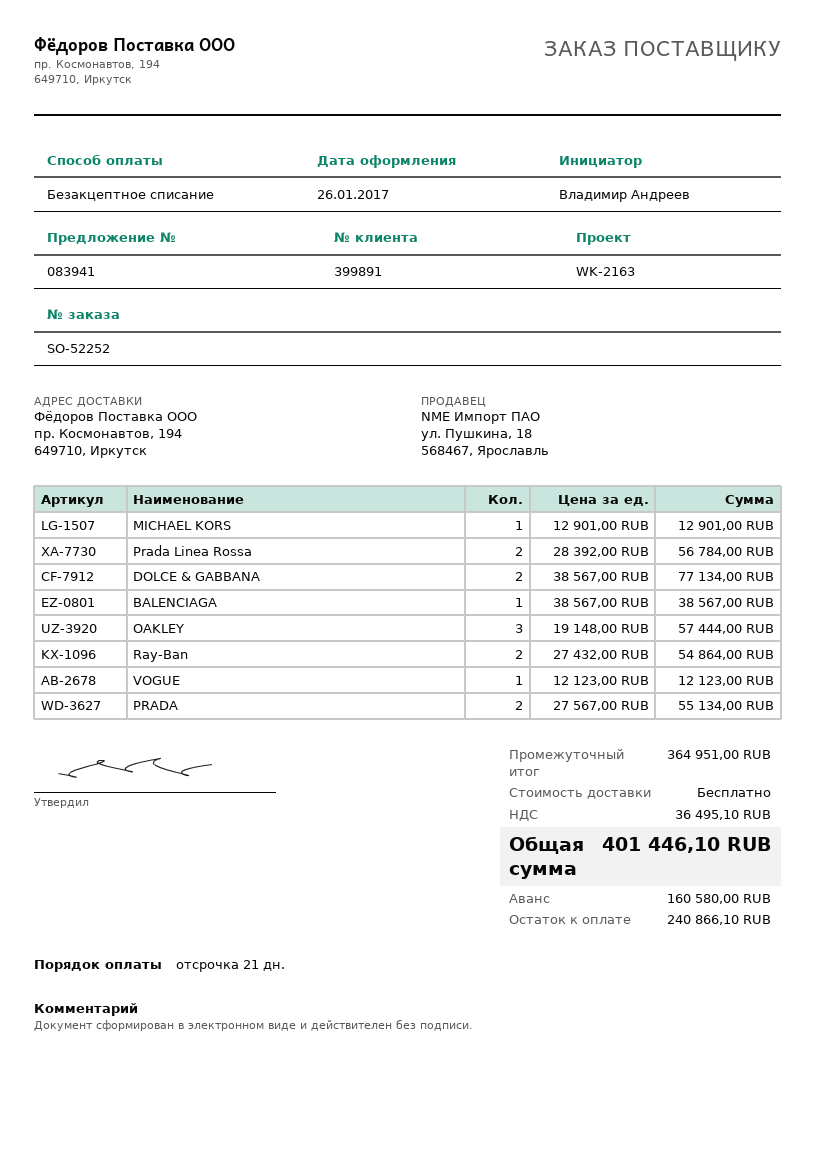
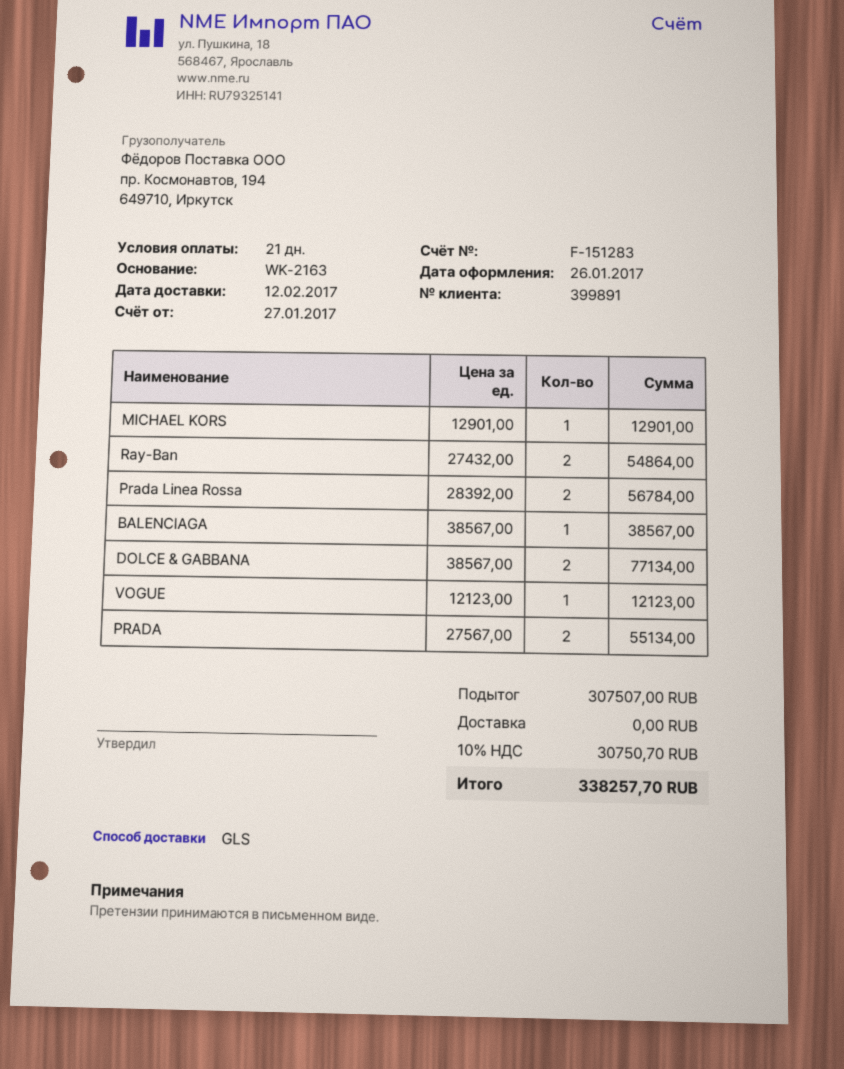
OAKLEY: 3 x 19148.00 = 57444.00 -> none
subtotal: 364951.00 -> 307507.00
tax: 36495.10 -> 30750.70
total: 401446.10 -> 338257.70

